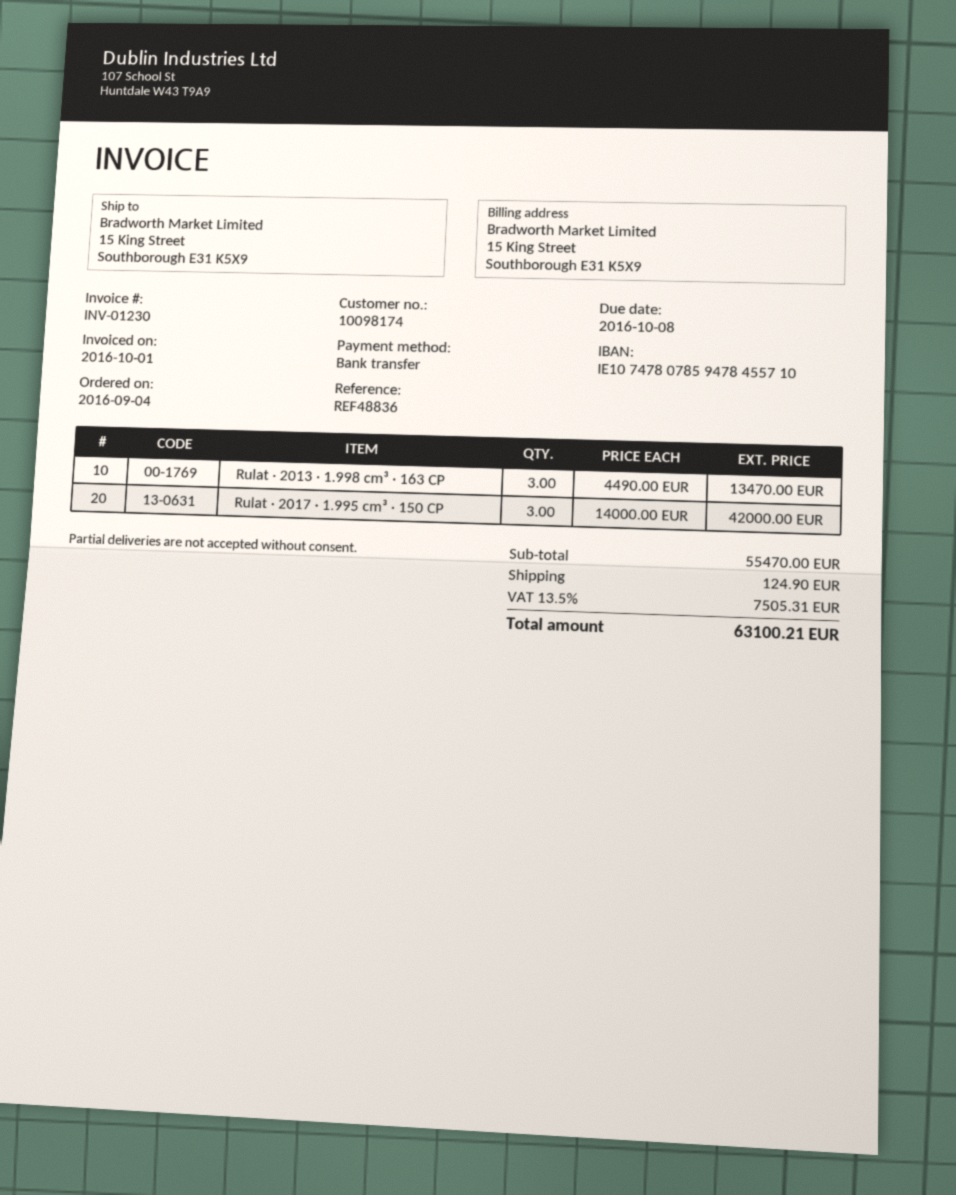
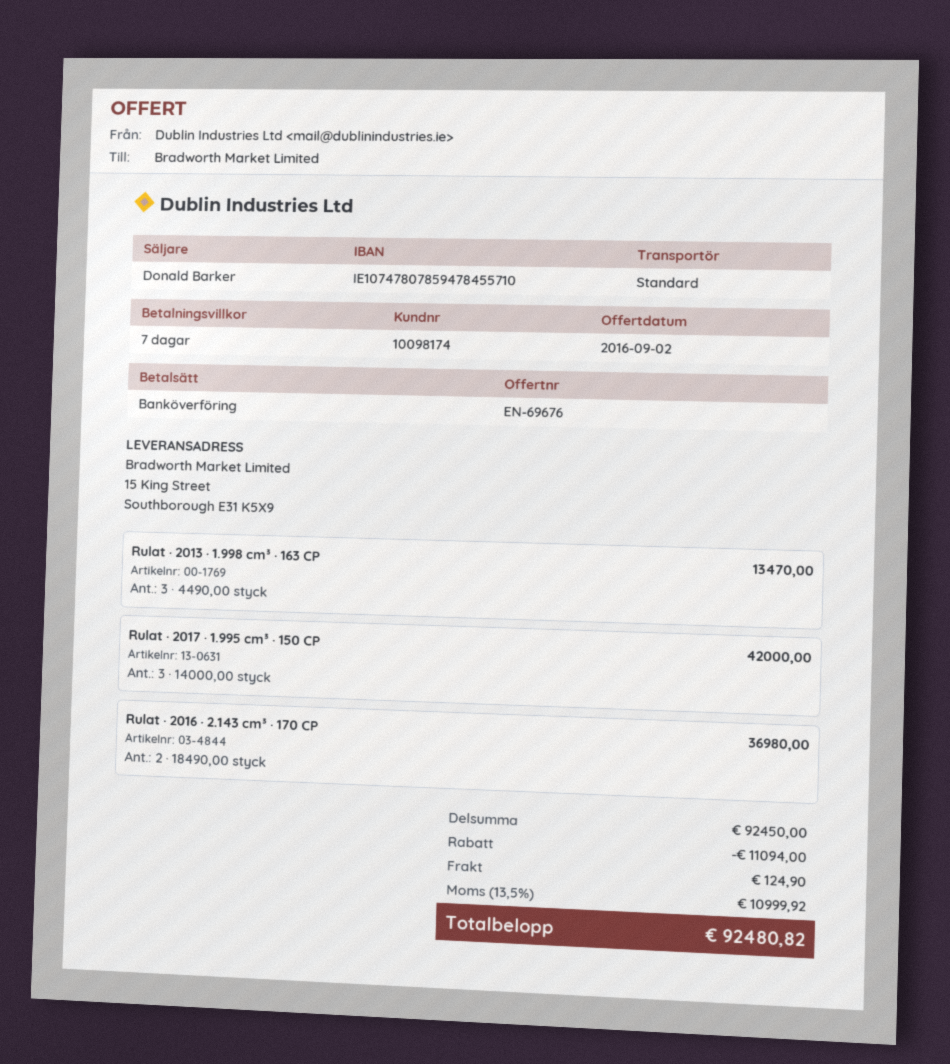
Rulat · 2016 · 2.143 cm³ · 170 CP: none -> 2 x 18490.00 = 36980.00
subtotal: 55470.00 -> 92450.00
discount: none -> 11094.00
tax: 13.5% = 7505.31 -> 13.5% = 10999.92
total: 63100.21 -> 92480.82

